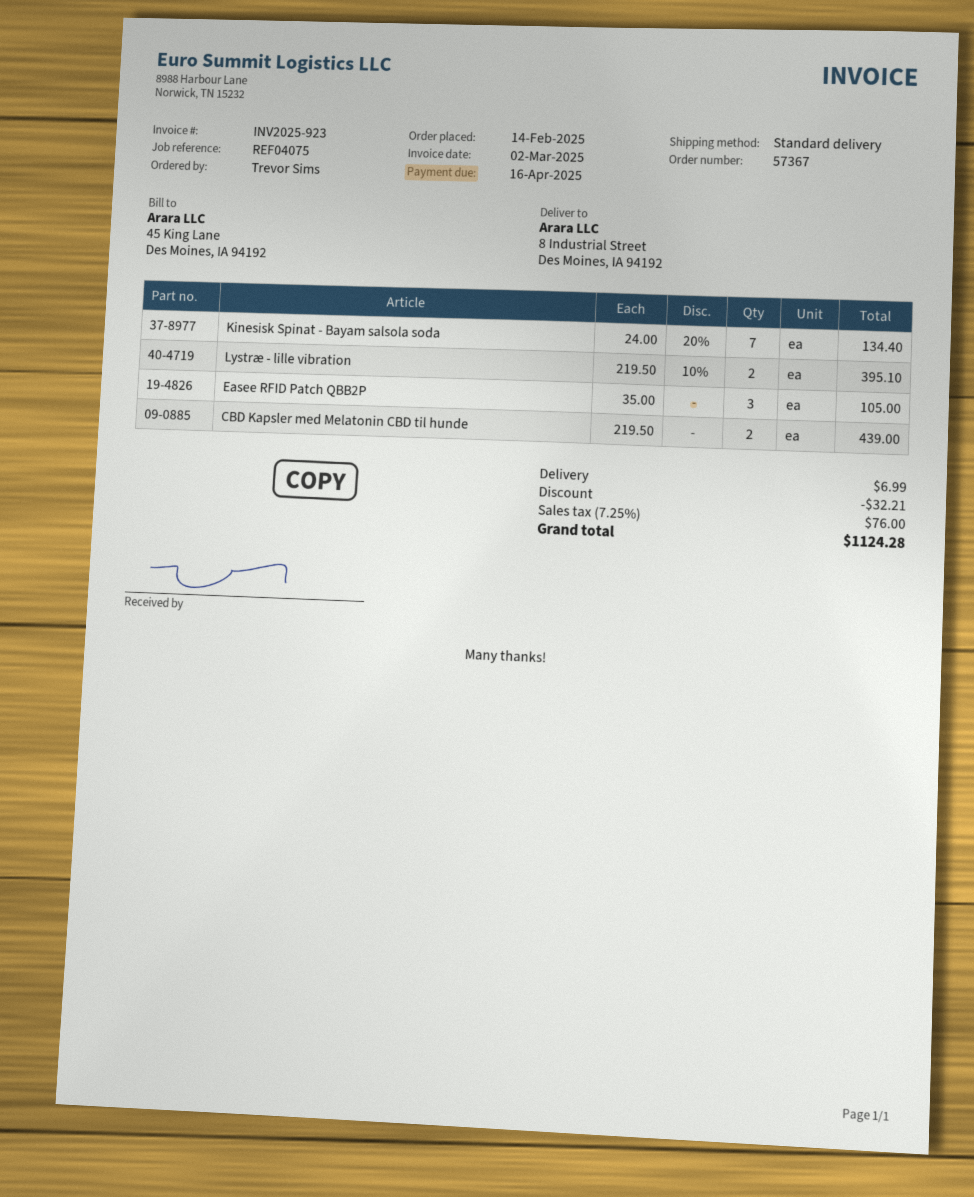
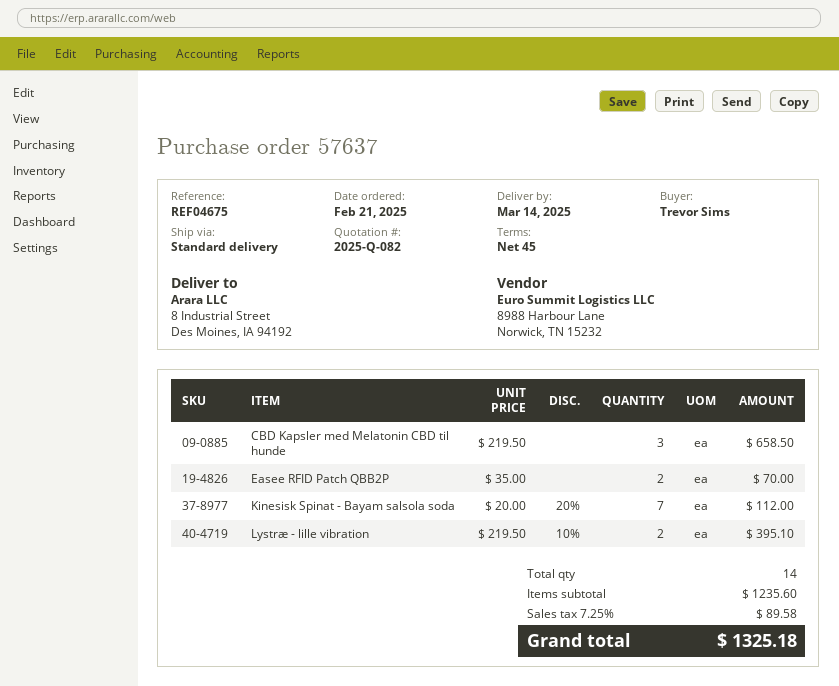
order number: 57367 -> 57637
order date: 2025-02-14 -> 2025-02-21
reference: REF04075 -> REF04675
Kinesisk Spinat - Bayam salsola soda: 7 x 24.00 - 20% = 134.40 -> 7 x 20.00 - 20% = 112.00
Easee RFID Patch QBB2P: 3 x 35.00 = 105.00 -> 2 x 35.00 = 70.00
CBD Kapsler med Melatonin CBD til hunde: 2 x 219.50 = 439.00 -> 3 x 219.50 = 658.50
discount: 32.21 -> none
shipping: 6.99 -> none
tax: 7.25% = 76.00 -> 7.25% = 89.58
total: 1124.28 -> 1325.18

